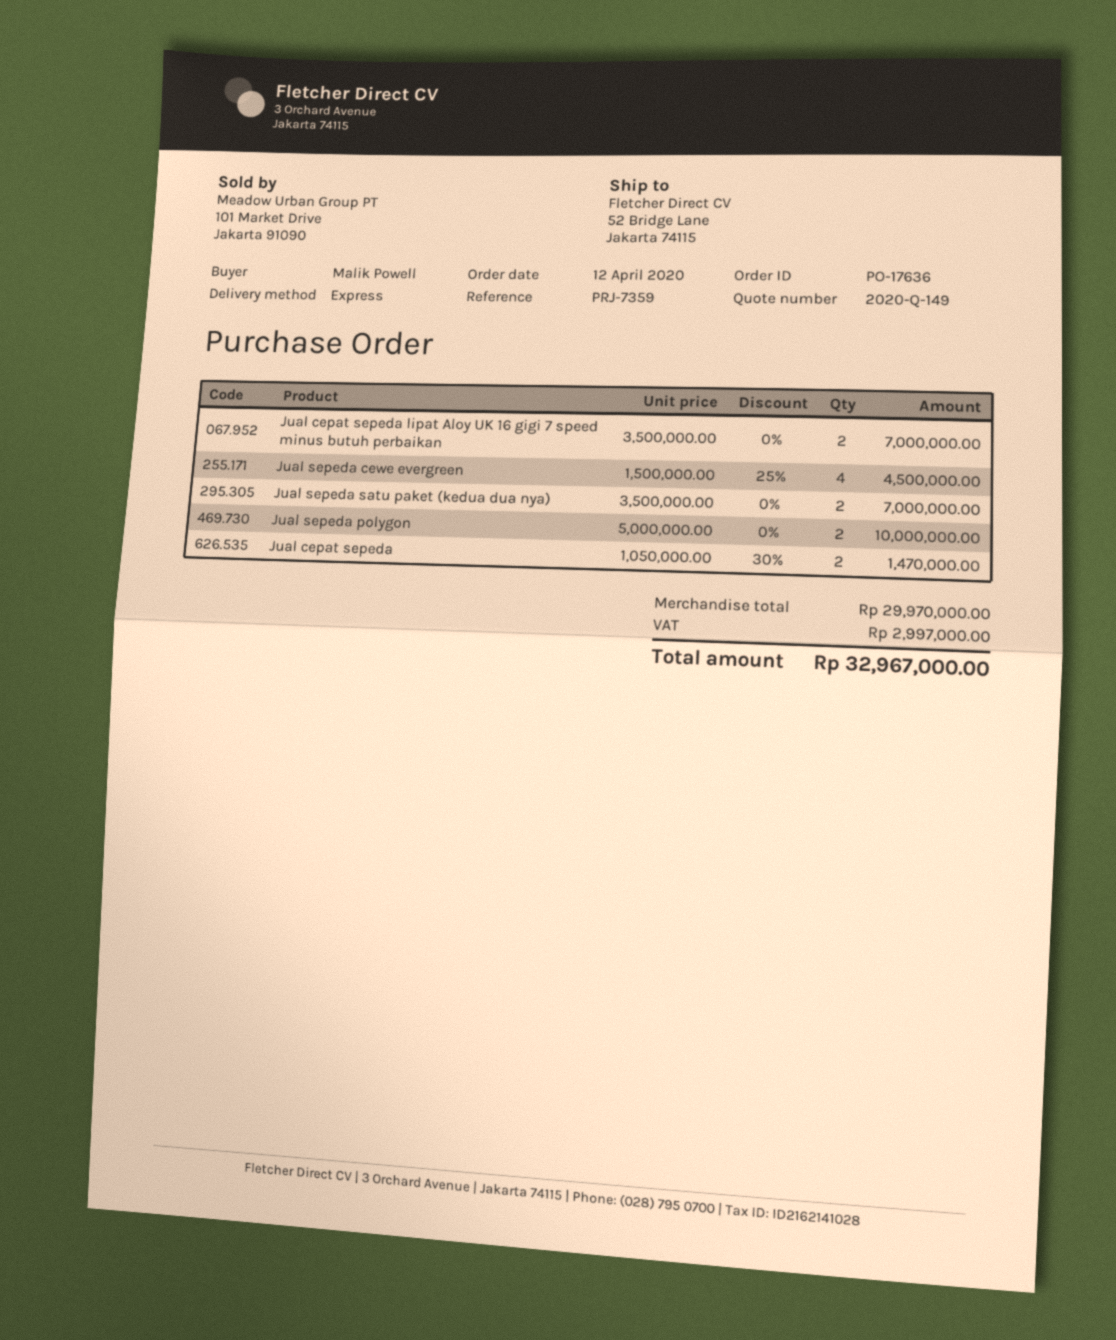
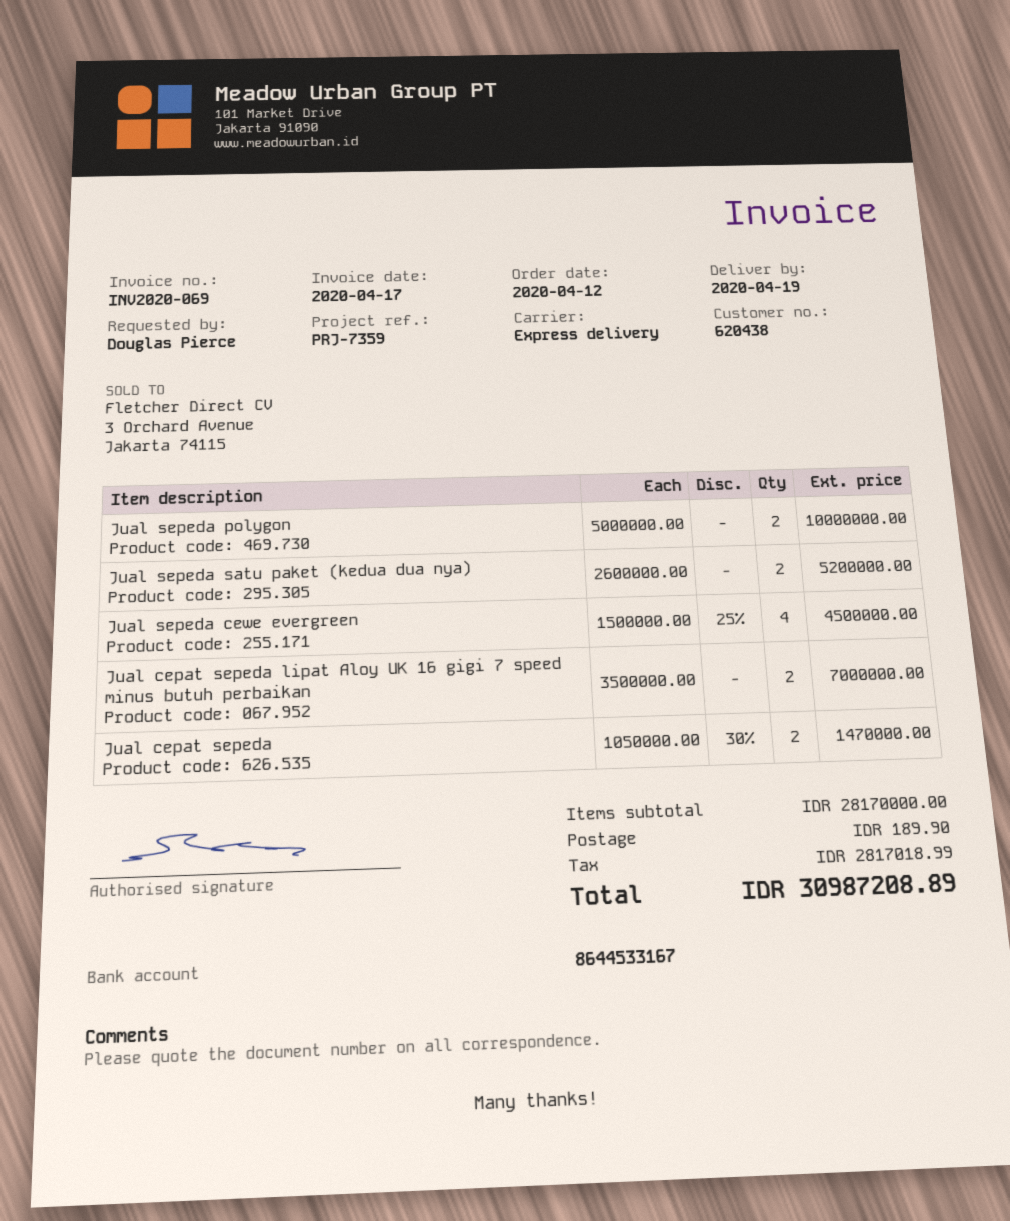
ordered by: Malik Powell -> Douglas Pierce
Jual sepeda satu paket (kedua dua nya): 2 x 3500000.00 = 7000000.00 -> 2 x 2600000.00 = 5200000.00
subtotal: 29970000.00 -> 28170000.00
shipping: none -> 189.90
tax: 2997000.00 -> 2817018.99
total: 32967000.00 -> 30987208.89

